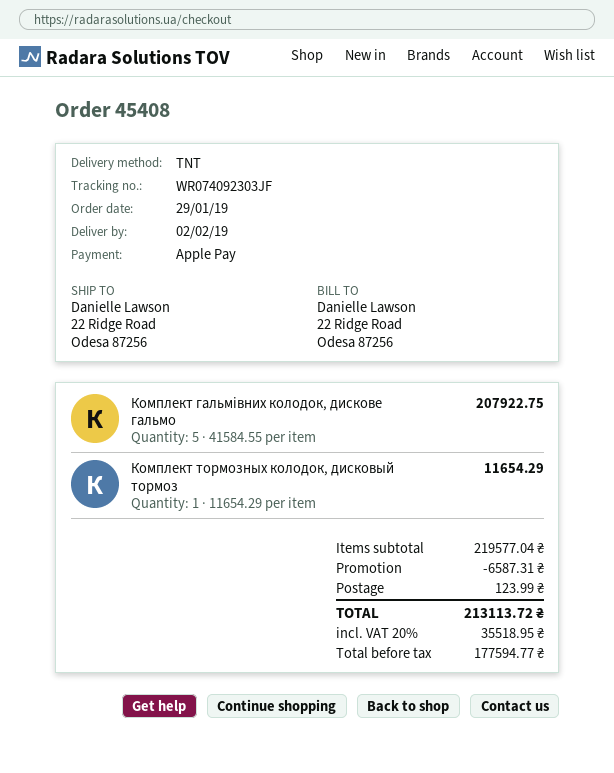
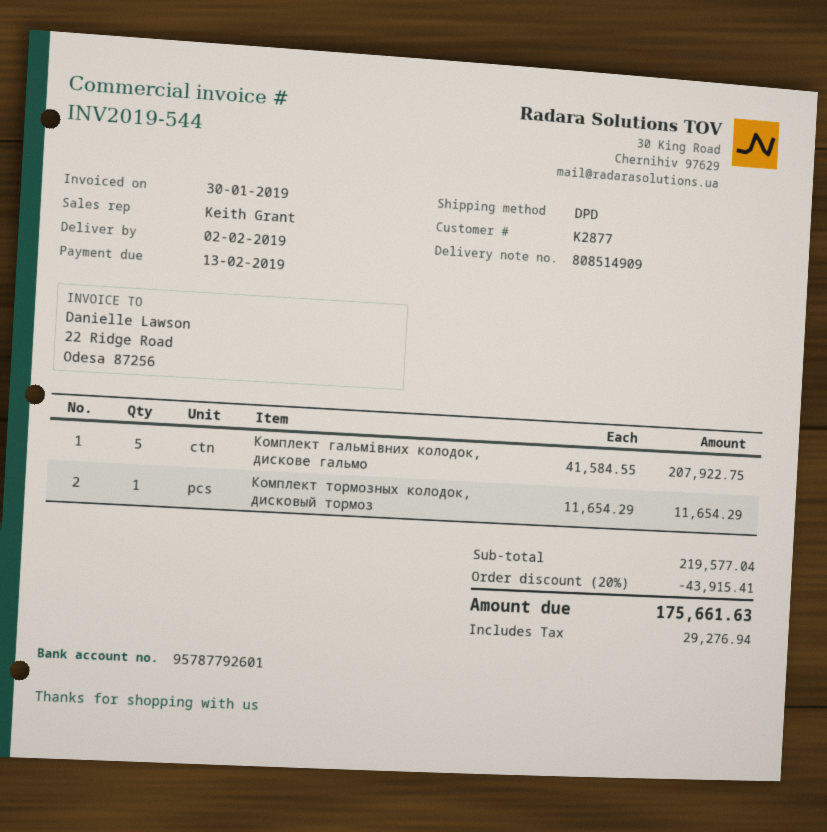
shipping method: TNT -> DPD
discount: 6587.31 -> 43915.41
shipping: 123.99 -> none
tax: 35518.95 -> 29276.94
total: 213113.72 -> 175661.63

